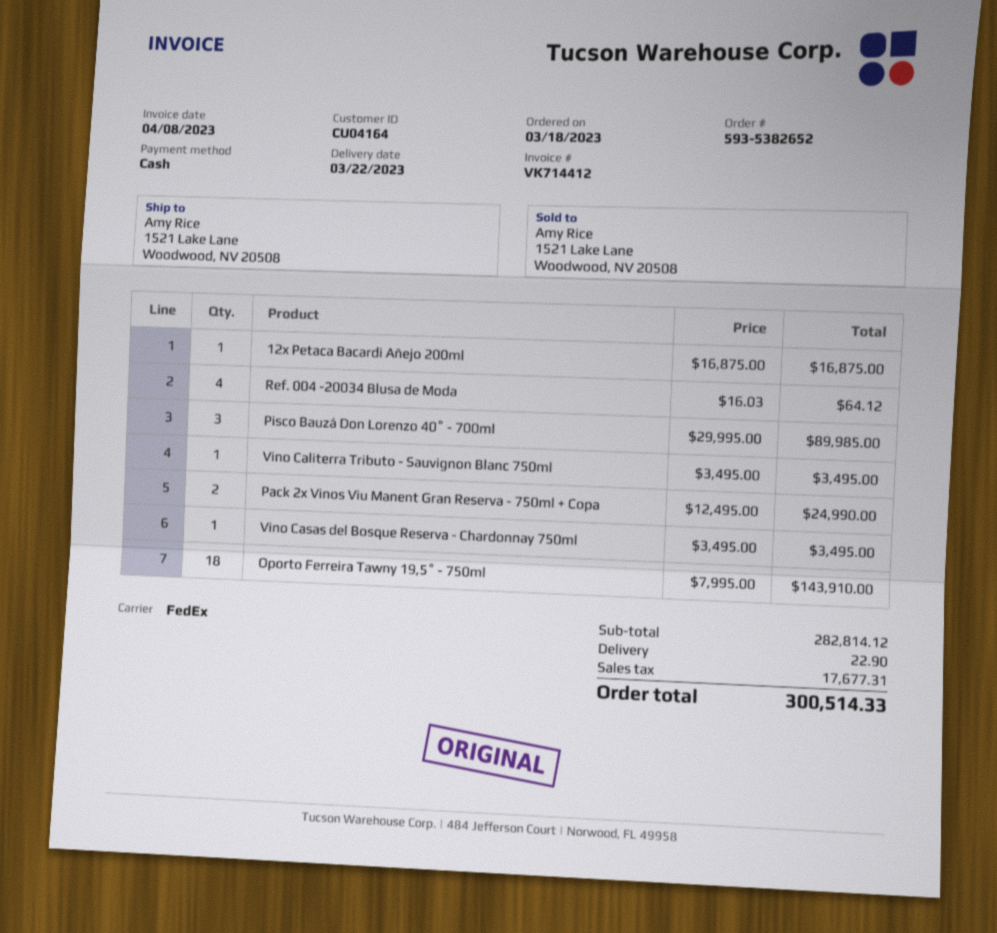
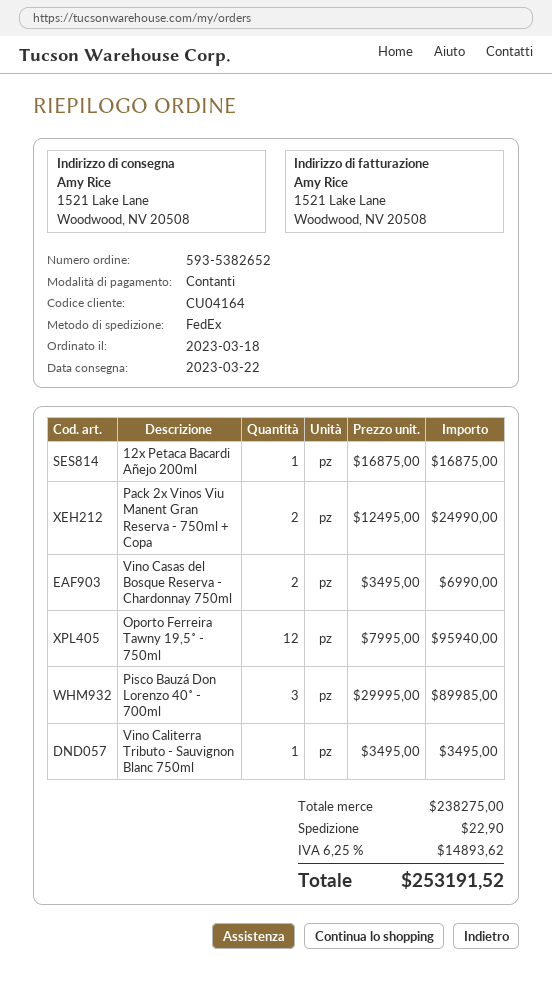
Ref. 004 -20034 Blusa de Moda: 4 x 16.03 = 64.12 -> none
Vino Casas del Bosque Reserva - Chardonnay 750ml: 1 x 3495.00 = 3495.00 -> 2 x 3495.00 = 6990.00
Oporto Ferreira Tawny 19,5˚ - 750ml: 18 x 7995.00 = 143910.00 -> 12 x 7995.00 = 95940.00
subtotal: 282814.12 -> 238275.00
tax: 17677.31 -> 14893.62
total: 300514.33 -> 253191.52

